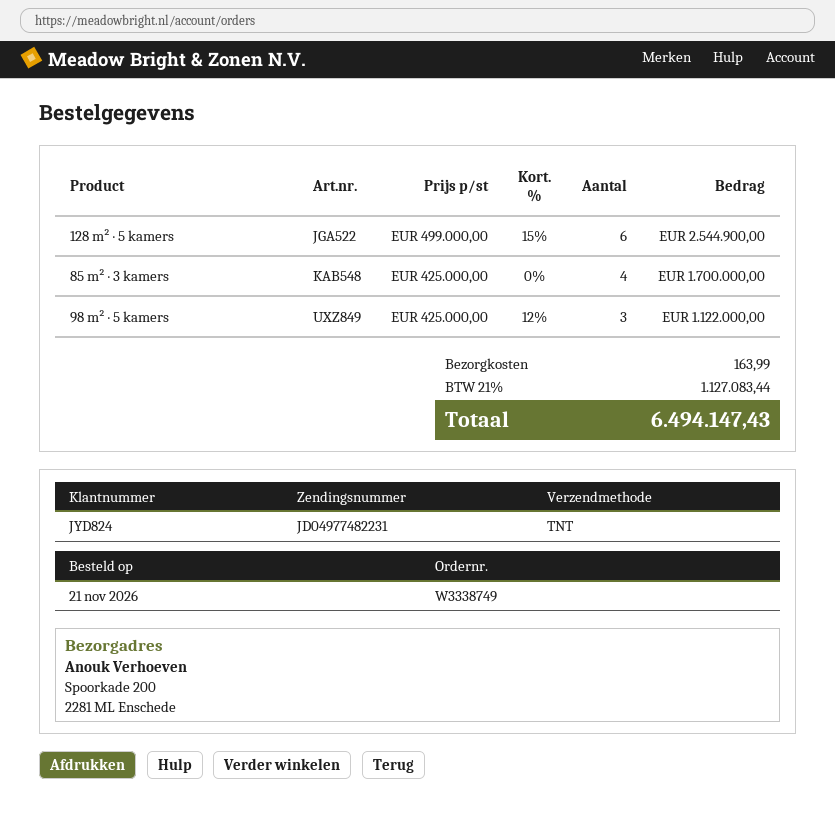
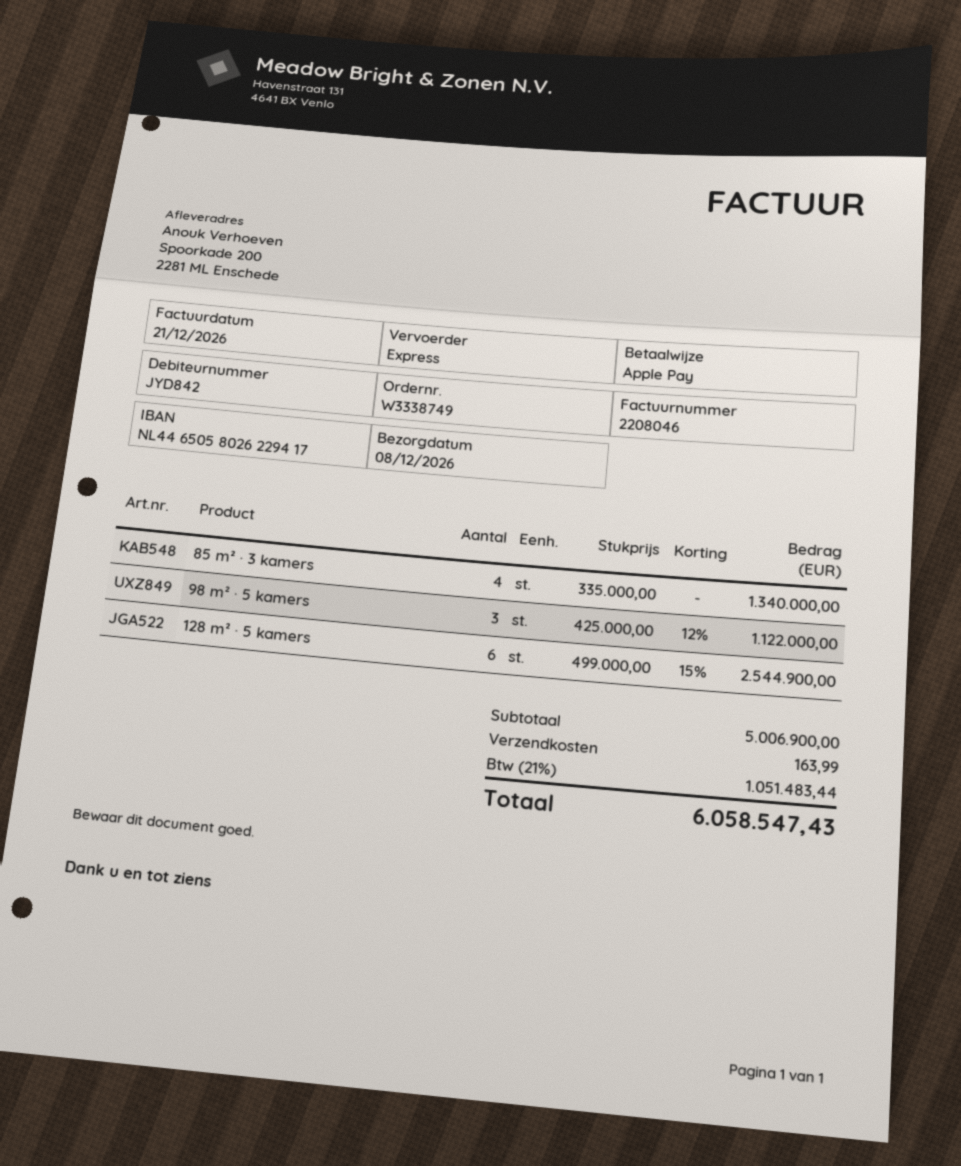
customer number: JYD824 -> JYD842
shipping method: TNT -> express
85 m² · 3 kamers: 4 x 425000.00 = 1700000.00 -> 4 x 335000.00 = 1340000.00
tax: 21% = 1127083.44 -> 21% = 1051483.44
total: 6494147.43 -> 6058547.43

